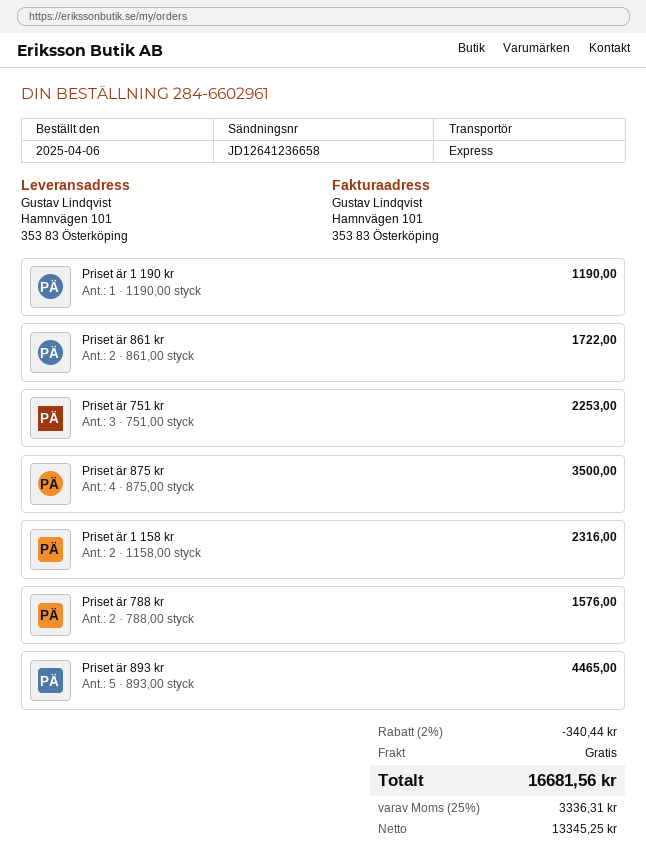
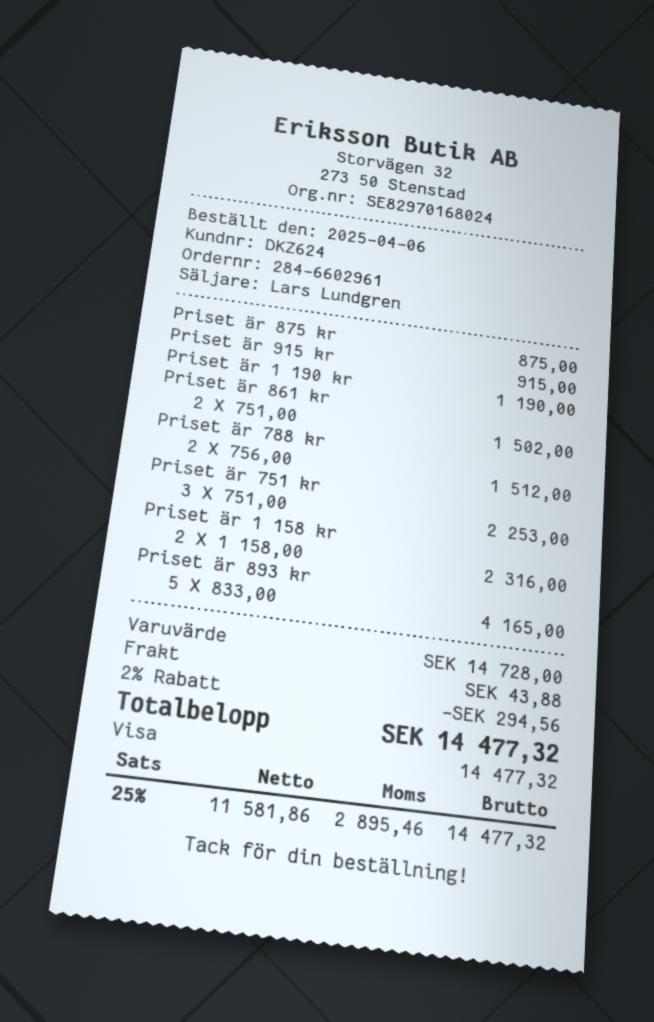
Priset är 861 kr: 2 x 861.00 = 1722.00 -> 2 x 751.00 = 1502.00
Priset är 875 kr: 4 x 875.00 = 3500.00 -> 1 x 875.00 = 875.00
Priset är 788 kr: 2 x 788.00 = 1576.00 -> 2 x 756.00 = 1512.00
Priset är 893 kr: 5 x 893.00 = 4465.00 -> 5 x 833.00 = 4165.00
Priset är 915 kr: none -> 1 x 915.00 = 915.00
discount: 2% = 340.44 -> 2% = 294.56
shipping: 0.00 -> 43.88
net: 13345.25 -> 11581.86
tax: 25% = 3336.31 -> 25% = 2895.46
total: 16681.56 -> 14477.32

